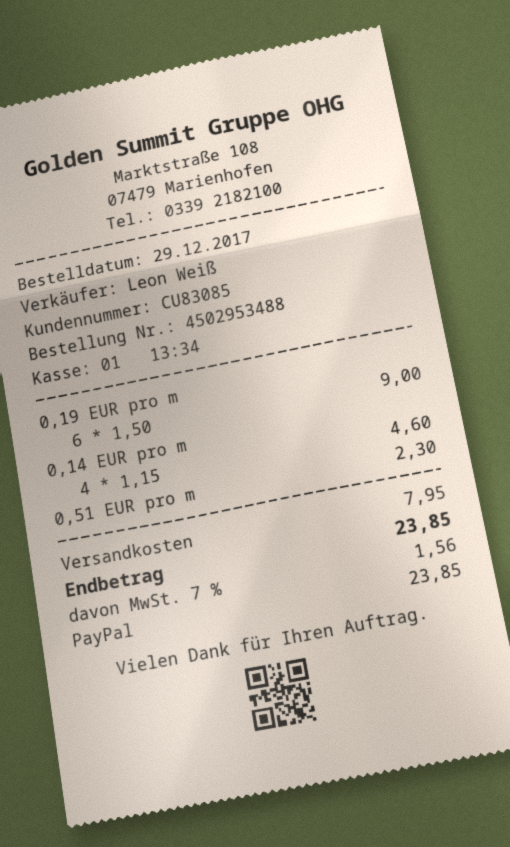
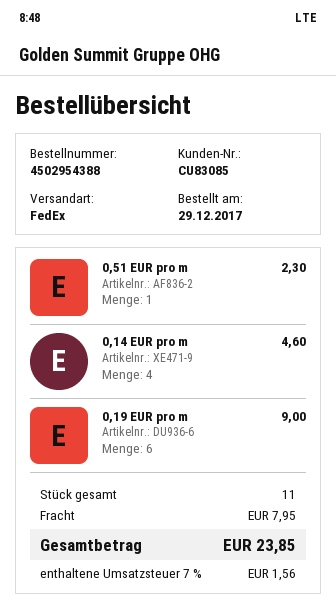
order number: 4502953488 -> 4502954388

